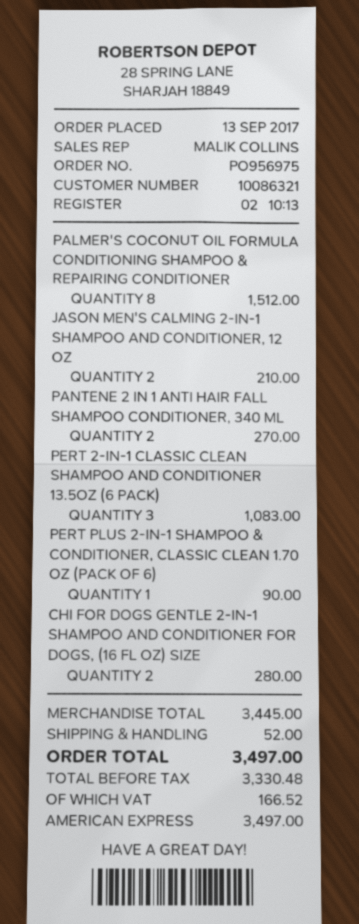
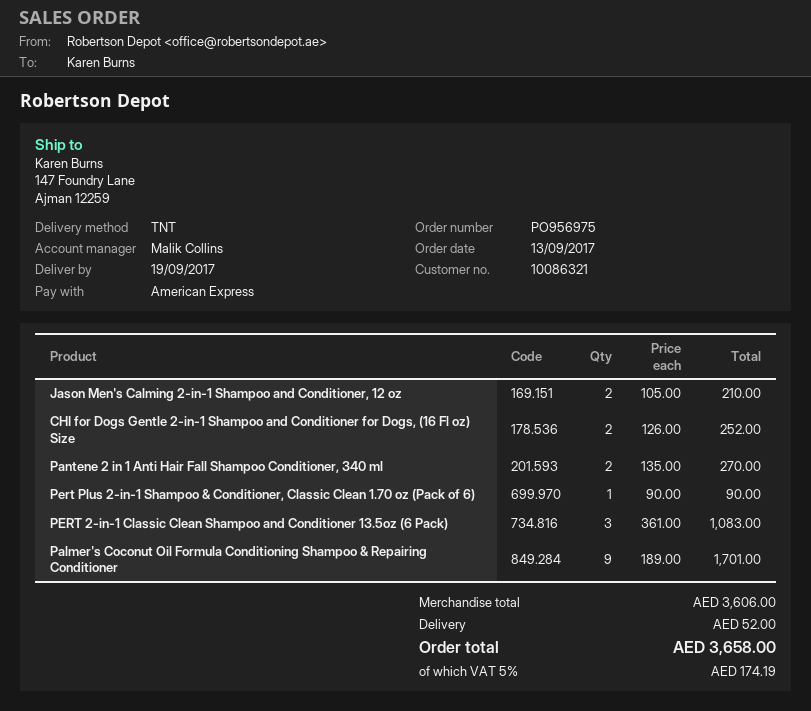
PALMER'S COCONUT OIL FORMULA CONDITIONING SHAMPOO & REPAIRING CONDITIONER: 8 for 1512.00 -> 9 for 1701.00
CHI FOR DOGS GENTLE 2-IN-1 SHAMPOO AND CONDITIONER FOR DOGS, (16 FL OZ) SIZE: 2 for 280.00 -> 2 for 252.00
subtotal: 3445.00 -> 3606.00
tax: 166.52 -> 174.19
total: 3497.00 -> 3658.00

